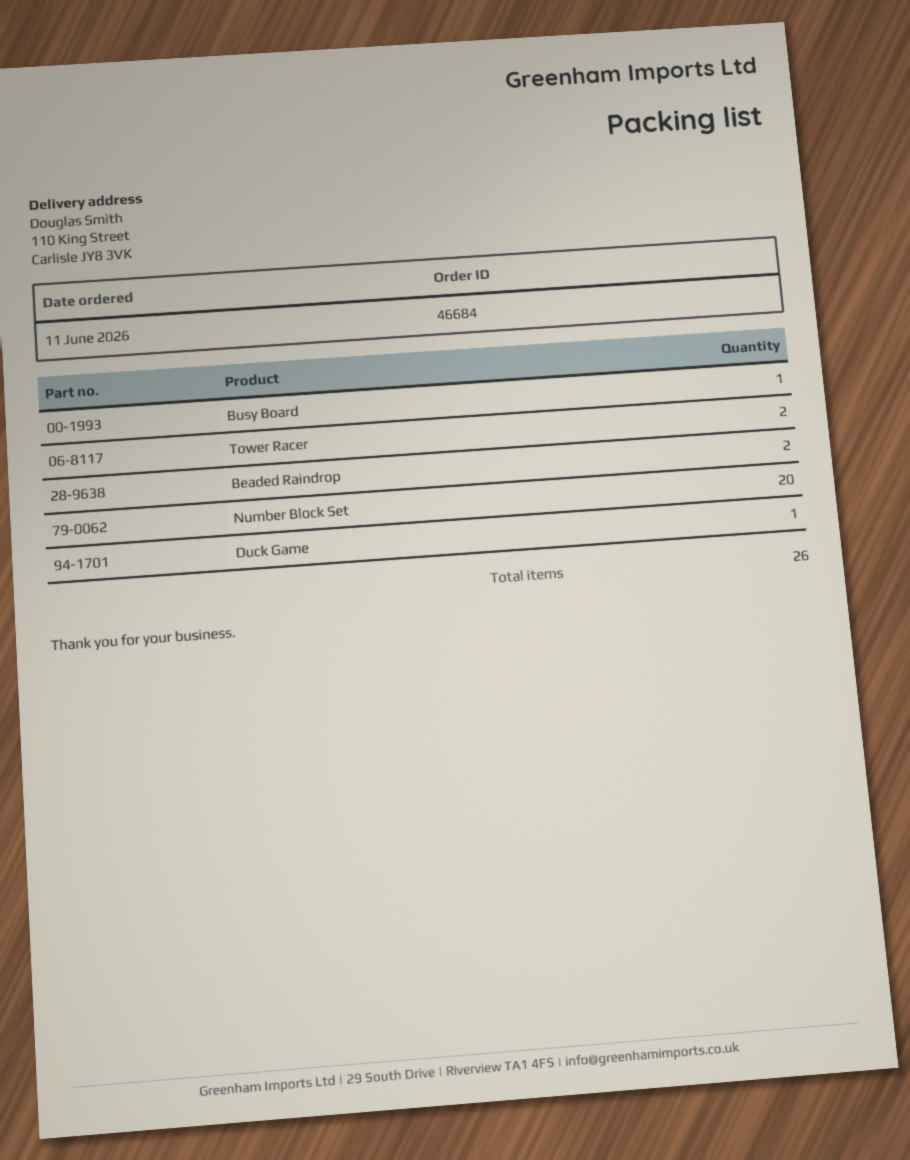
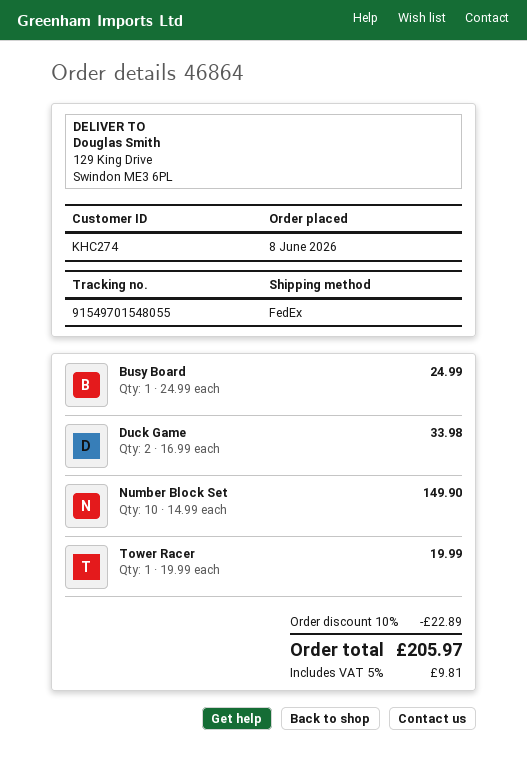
order number: 46684 -> 46864
order date: 2026-06-11 -> 2026-06-08
ship to: 110 King Street, Carlisle JY8 3VK -> 129 King Drive, Swindon ME3 6PL
Tower Racer: 2 -> 1
Beaded Raindrop: 2 -> none
Number Block Set: 20 -> 10
Duck Game: 1 -> 2

